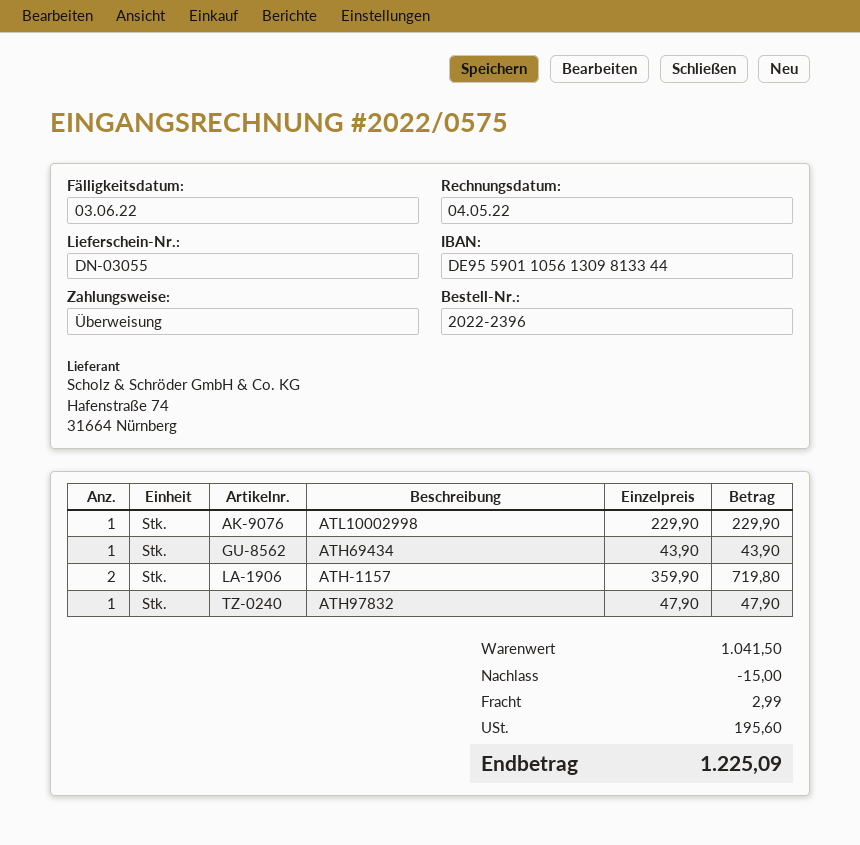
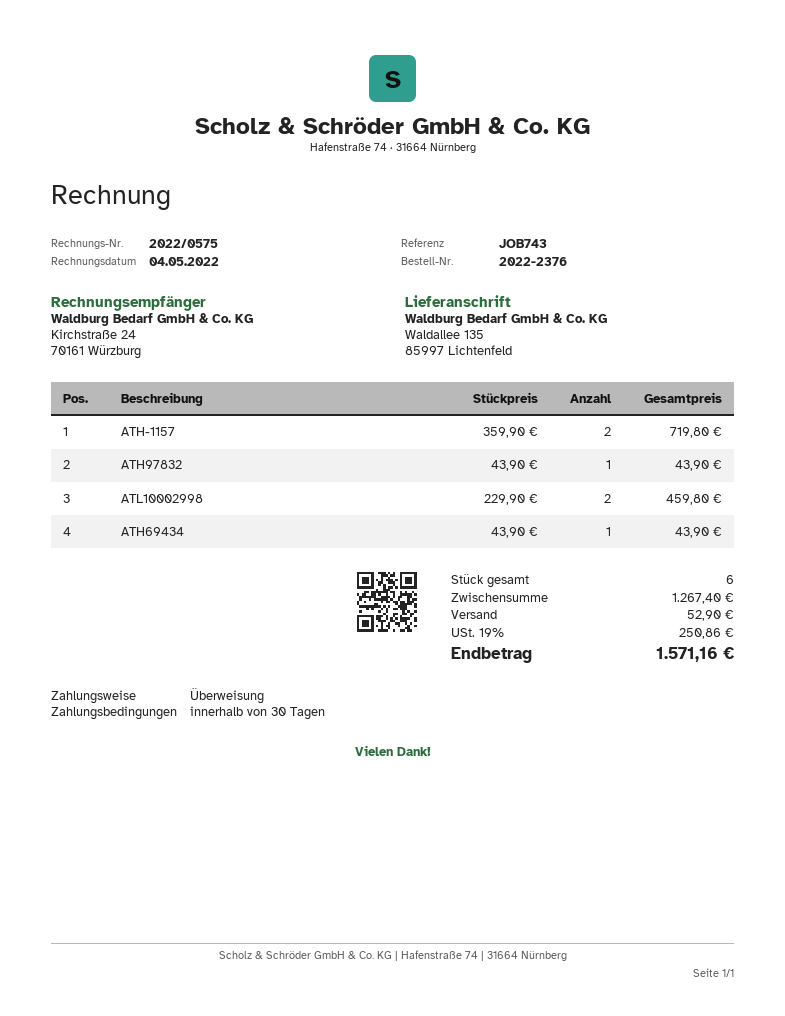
order number: 2022-2396 -> 2022-2376
ATL10002998: 1 x 229.90 = 229.90 -> 2 x 229.90 = 459.80
ATH97832: 1 x 47.90 = 47.90 -> 1 x 43.90 = 43.90
subtotal: 1041.50 -> 1267.40
discount: 15.00 -> none
shipping: 2.99 -> 52.90
tax: 195.60 -> 250.86
total: 1225.09 -> 1571.16

